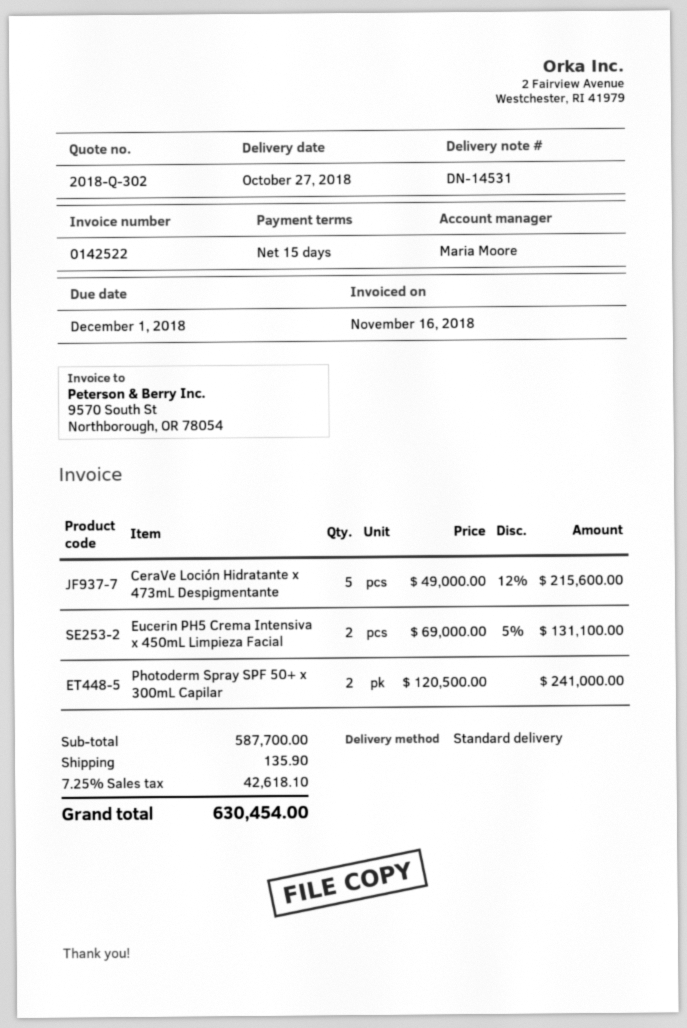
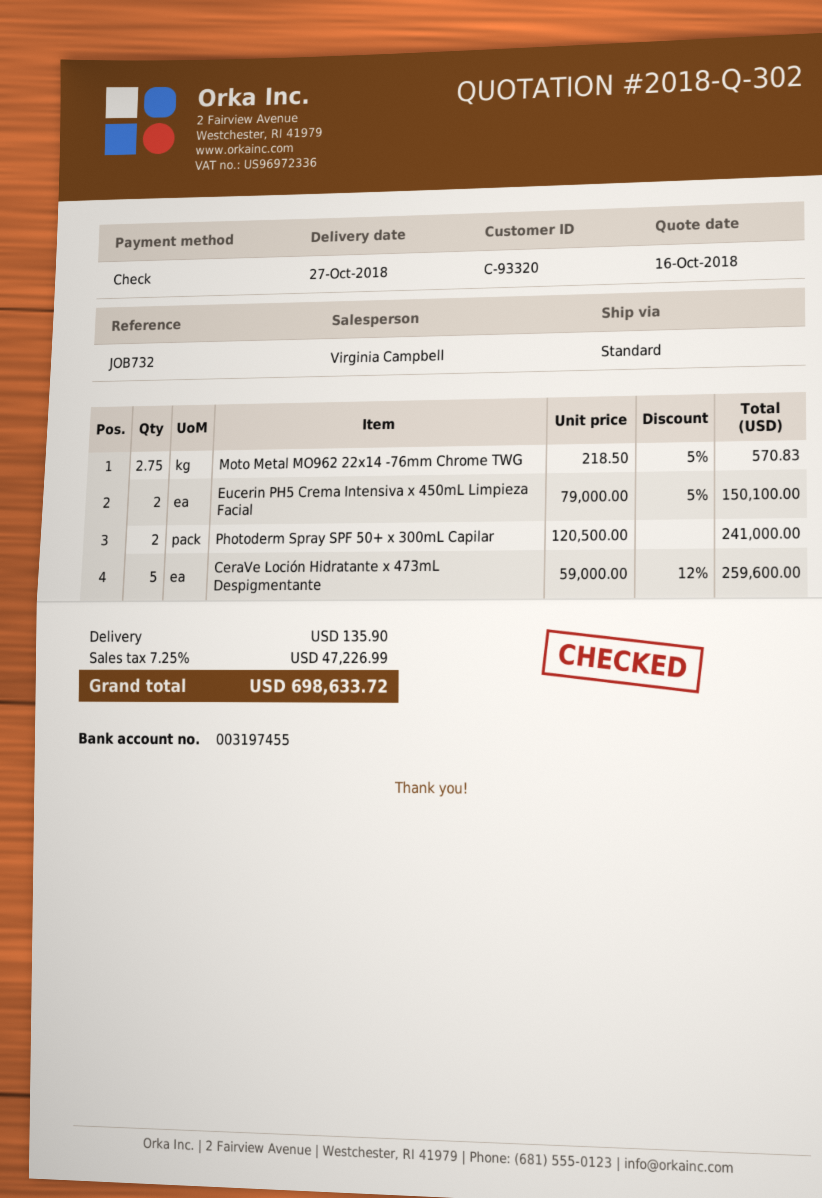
sales rep: Maria Moore -> Virginia Campbell
CeraVe Loción Hidratante x 473mL Despigmentante: 5 x 49000.00 - 12% = 215600.00 -> 5 x 59000.00 - 12% = 259600.00
Eucerin PH5 Crema Intensiva x 450mL Limpieza Facial: 2 x 69000.00 - 5% = 131100.00 -> 2 x 79000.00 - 5% = 150100.00
Moto Metal MO962 22x14 -76mm Chrome TWG: none -> 2.75 x 218.50 - 5% = 570.83
tax: 7.25% = 42618.10 -> 7.25% = 47226.99
total: 630454.00 -> 698633.72

